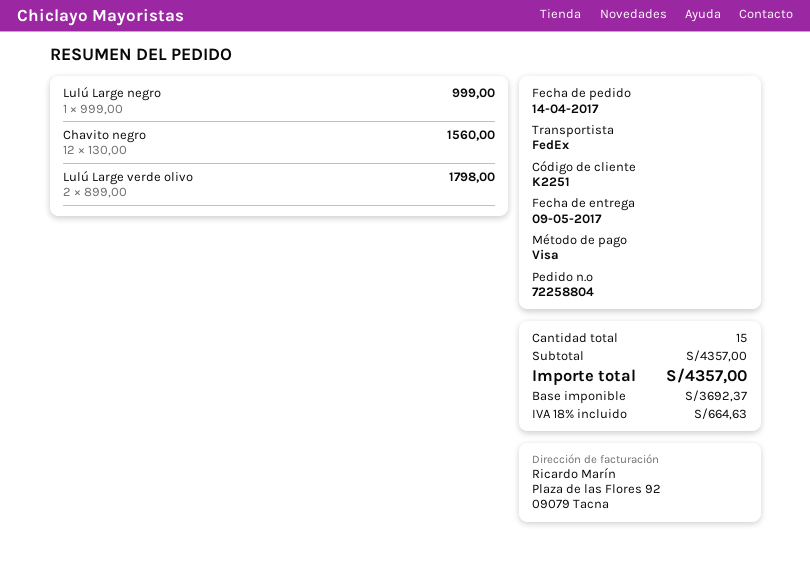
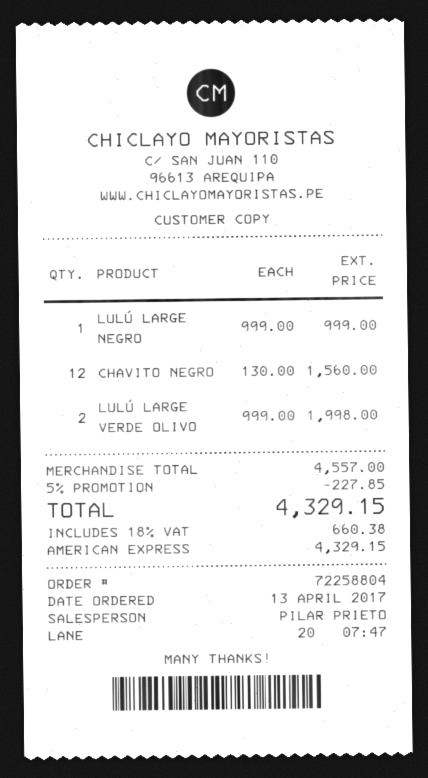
order date: 2017-04-14 -> 2017-04-13
payment method: Visa -> American Express
Lulú Large verde olivo: 2 x 899.00 = 1798.00 -> 2 x 999.00 = 1998.00
subtotal: 4357.00 -> 4557.00
discount: none -> 5% = 227.85
tax: 18% = 664.63 -> 18% = 660.38
total: 4357.00 -> 4329.15

